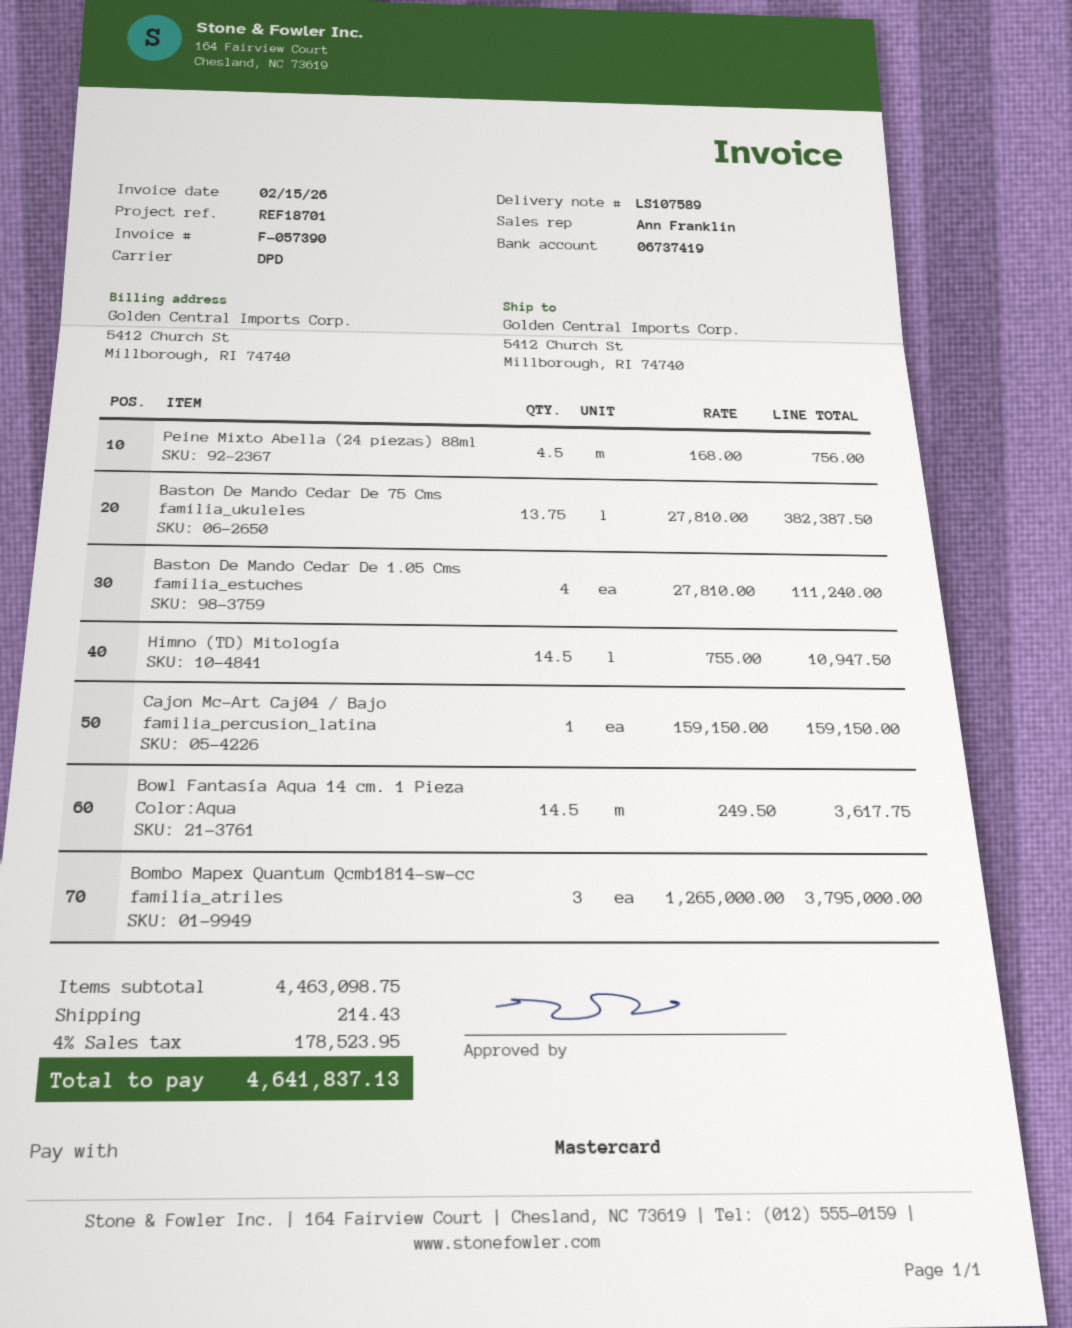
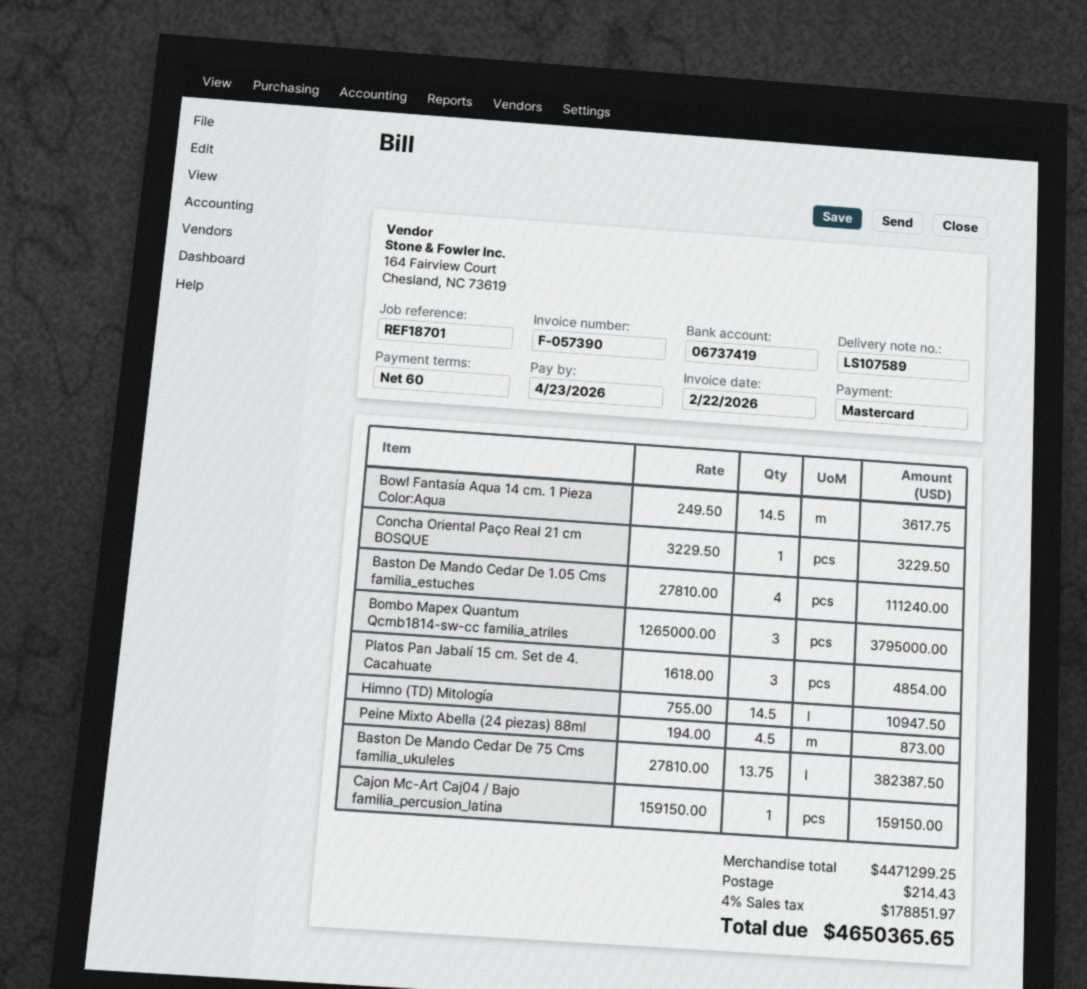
invoice date: 2026-02-15 -> 2026-02-22
Peine Mixto Abella (24 piezas) 88ml: 4.5 x 168.00 = 756.00 -> 4.5 x 194.00 = 873.00
Concha Oriental Paço Real 21 cm BOSQUE: none -> 1 x 3229.50 = 3229.50
Platos Pan Jabalí 15 cm. Set de 4. Cacahuate: none -> 3 x 1618.00 = 4854.00
subtotal: 4463098.75 -> 4471299.25
tax: 4% = 178523.95 -> 4% = 178851.97
total: 4641837.13 -> 4650365.65

